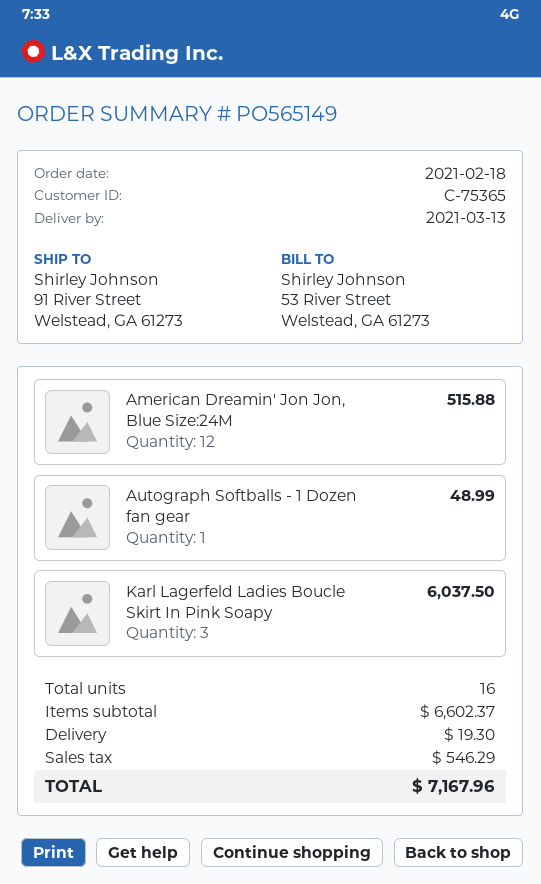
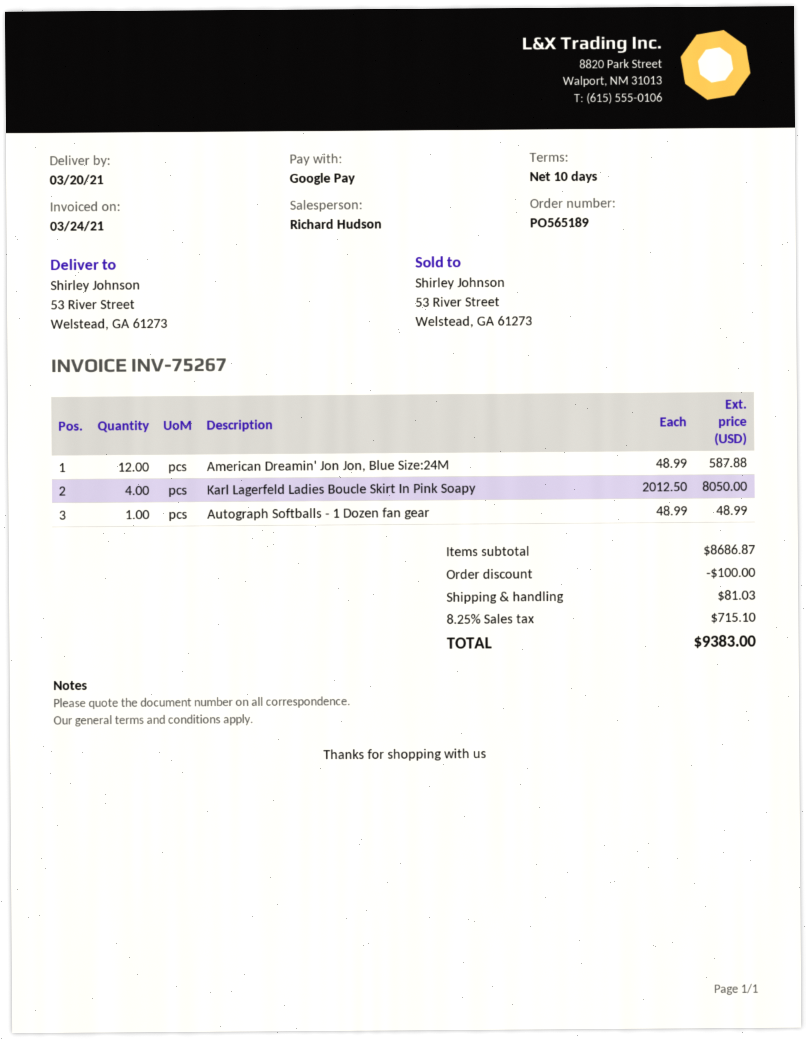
order number: PO565149 -> PO565189
delivery date: 2021-03-13 -> 2021-03-20
ship to: 91 River Street, Welstead, GA 61273 -> 53 River Street, Welstead, GA 61273
American Dreamin' Jon Jon, Blue Size:24M: 12 for 515.88 -> 12 for 587.88
Karl Lagerfeld Ladies Boucle Skirt In Pink Soapy: 3 for 6037.50 -> 4 for 8050.00
subtotal: 6602.37 -> 8686.87
discount: none -> 100.00
shipping: 19.30 -> 81.03
tax: 546.29 -> 715.10
total: 7167.96 -> 9383.00

